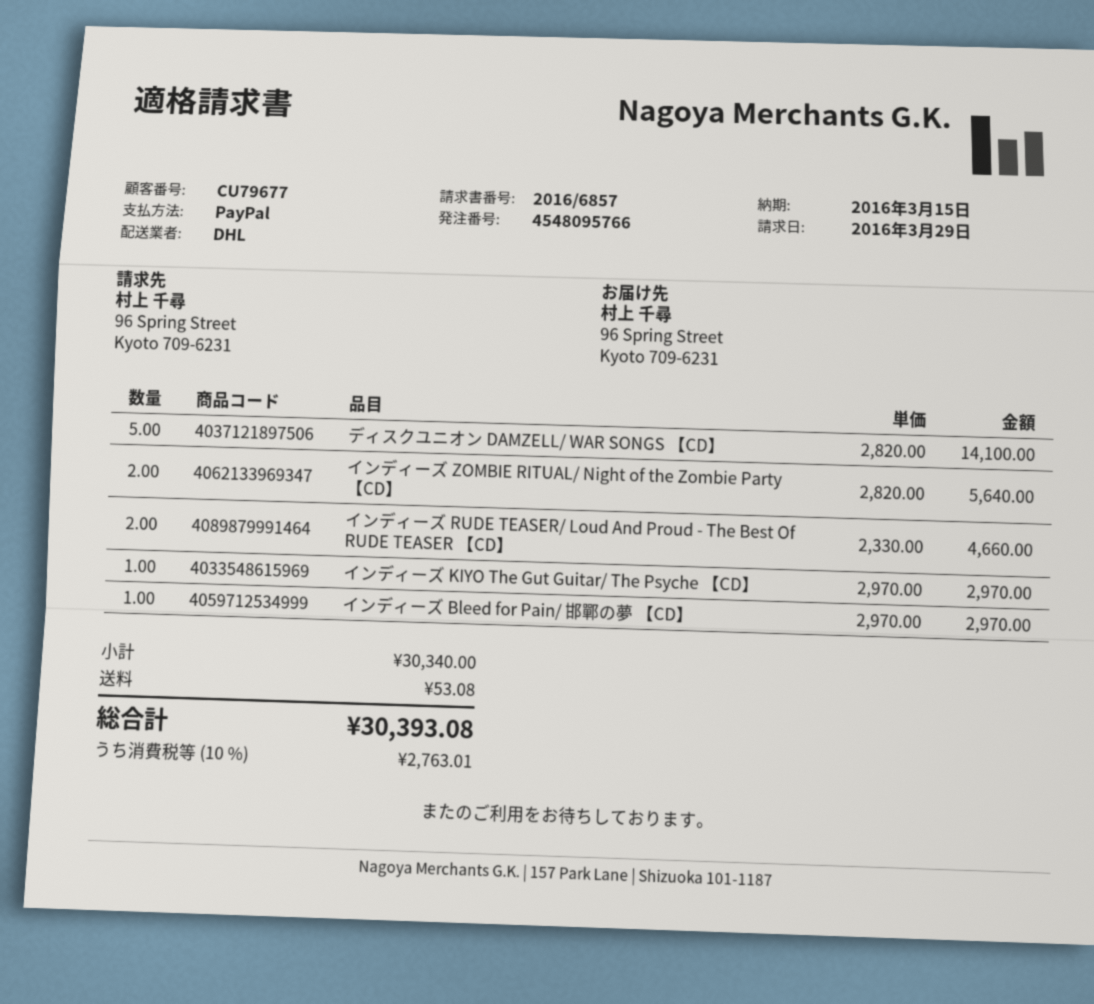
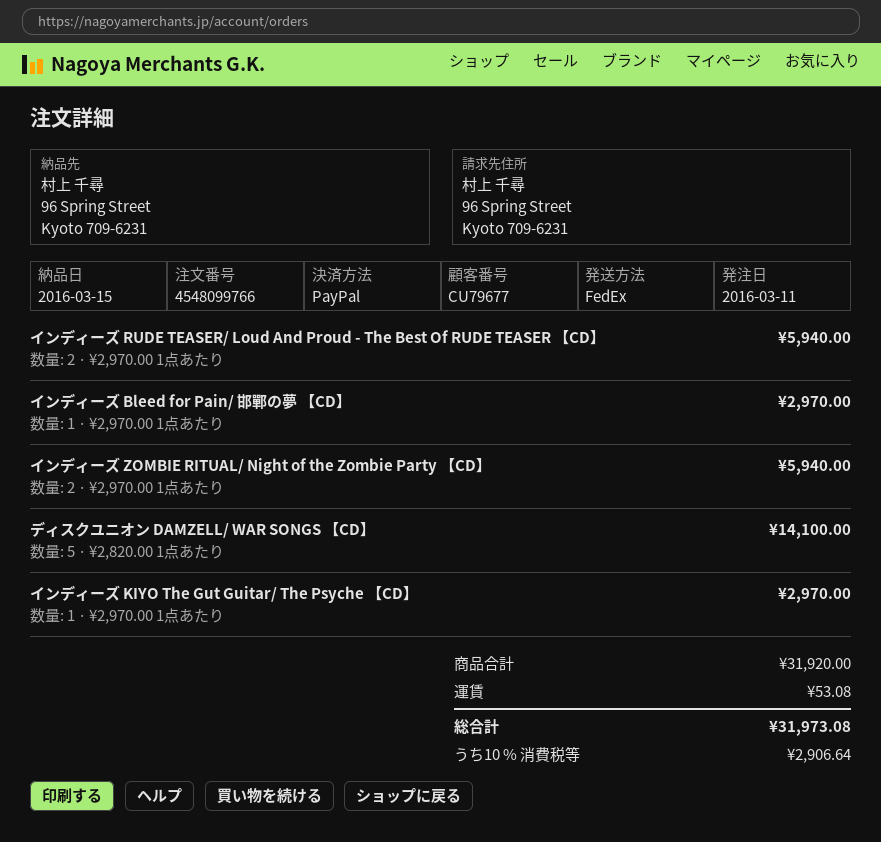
order number: 4548095766 -> 4548099766
shipping method: DHL -> FedEx
インディーズ ZOMBIE RITUAL/ Night of the Zombie Party 【CD】: 2 x 2820.00 = 5640.00 -> 2 x 2970.00 = 5940.00
インディーズ RUDE TEASER/ Loud And Proud - The Best Of RUDE TEASER 【CD】: 2 x 2330.00 = 4660.00 -> 2 x 2970.00 = 5940.00
subtotal: 30340.00 -> 31920.00
tax: 10% = 2763.01 -> 10% = 2906.64
total: 30393.08 -> 31973.08

